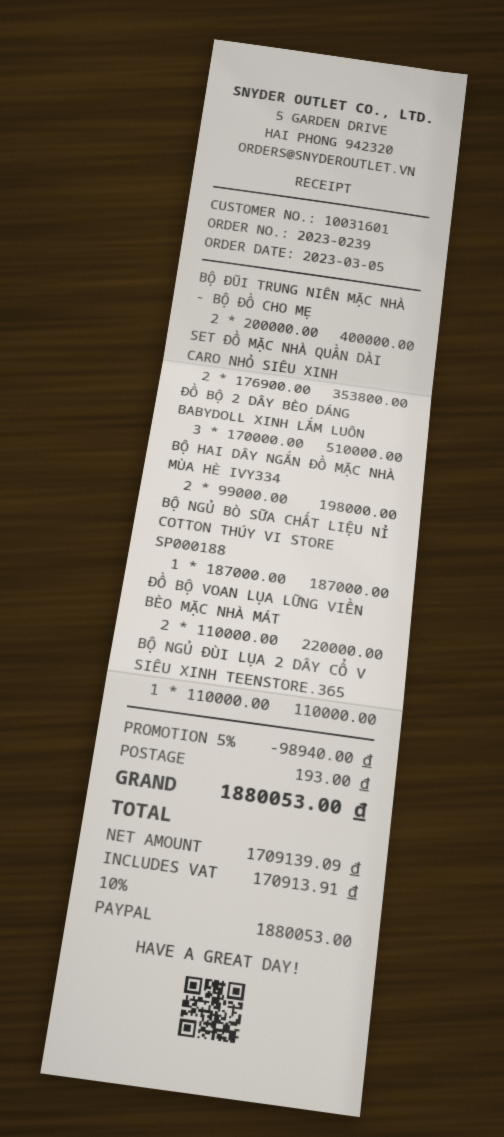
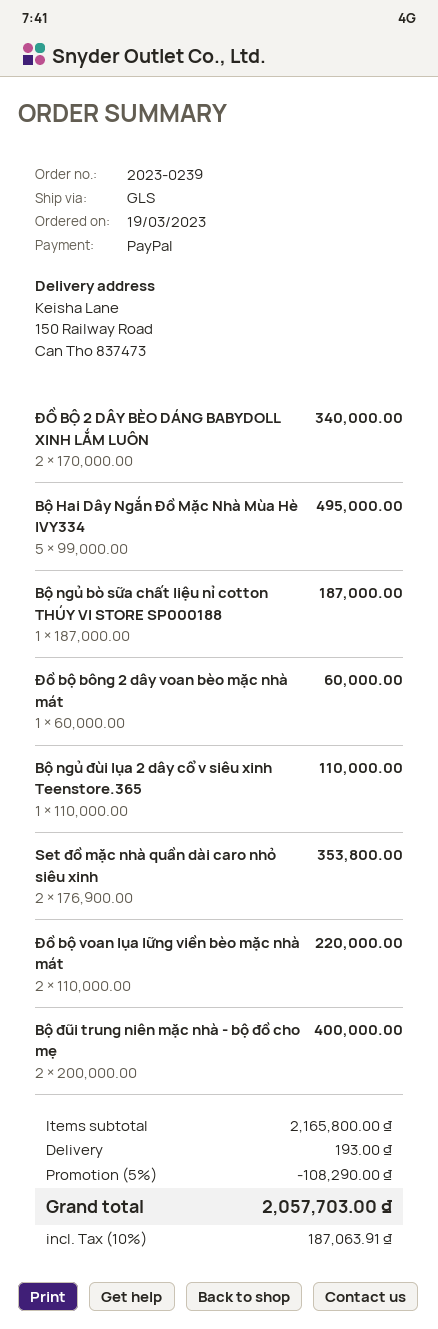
order date: 2023-03-05 -> 2023-03-19
ĐỒ BỘ 2 DÂY BÈO DÁNG BABYDOLL XINH LẮM LUÔN: 3 x 170000.00 = 510000.00 -> 2 x 170000.00 = 340000.00
BỘ HAI DÂY NGẮN ĐỒ MẶC NHÀ MÙA HÈ IVY334: 2 x 99000.00 = 198000.00 -> 5 x 99000.00 = 495000.00
Đồ bộ bông 2 dây voan bèo mặc nhà mát: none -> 1 x 60000.00 = 60000.00
discount: 5% = 98940.00 -> 5% = 108290.00
tax: 10% = 170913.91 -> 10% = 187063.91
total: 1880053.00 -> 2057703.00

